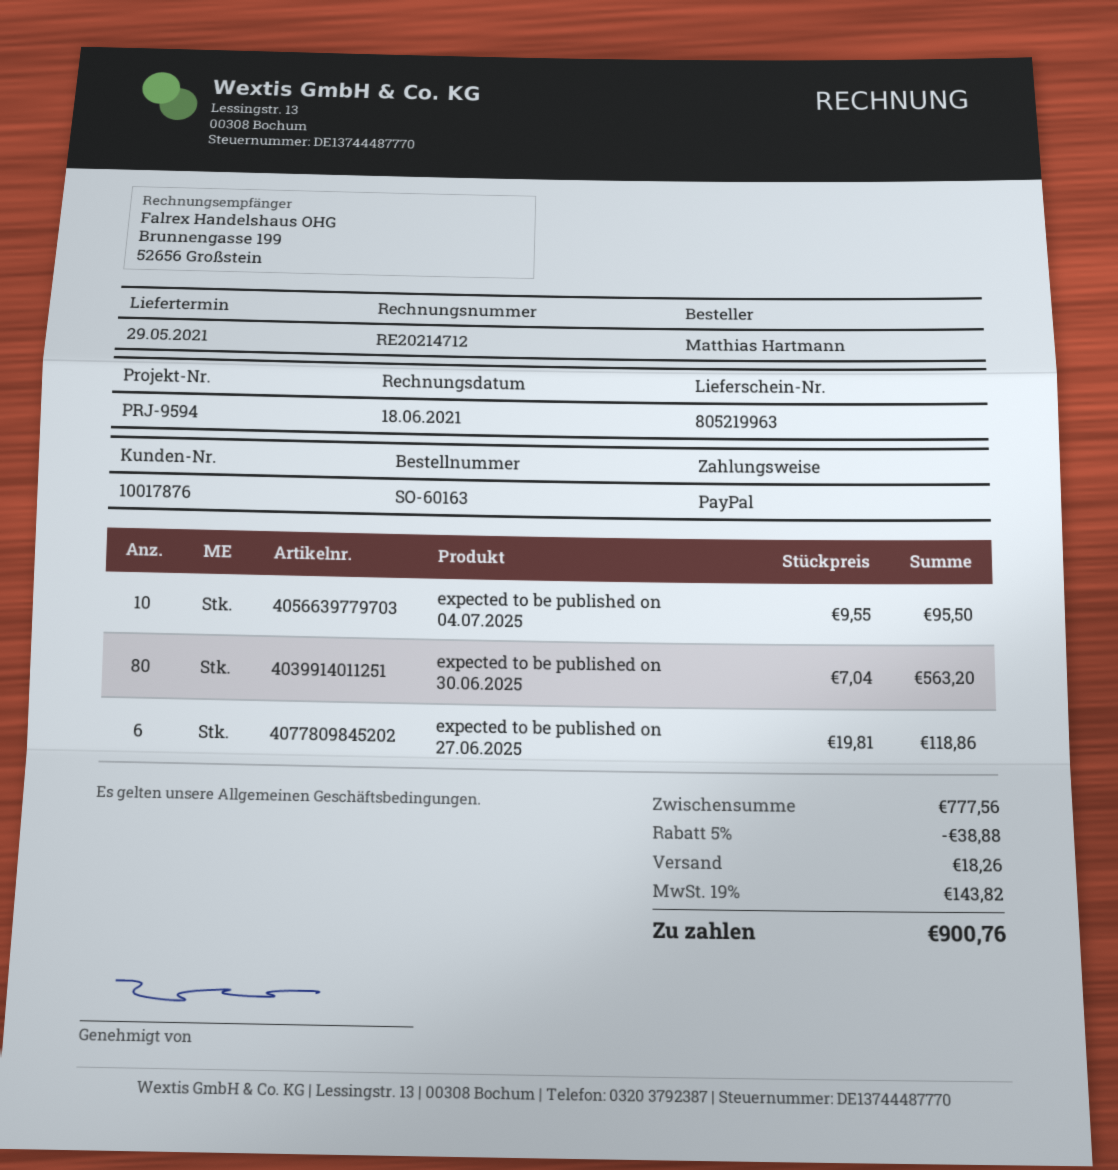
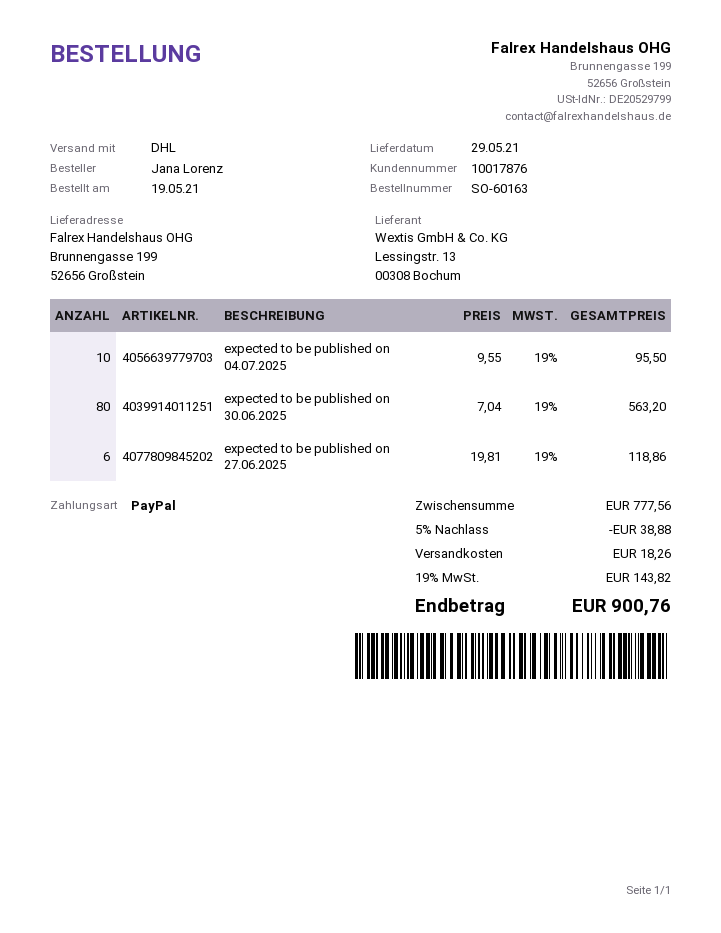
ordered by: Matthias Hartmann -> Jana Lorenz

